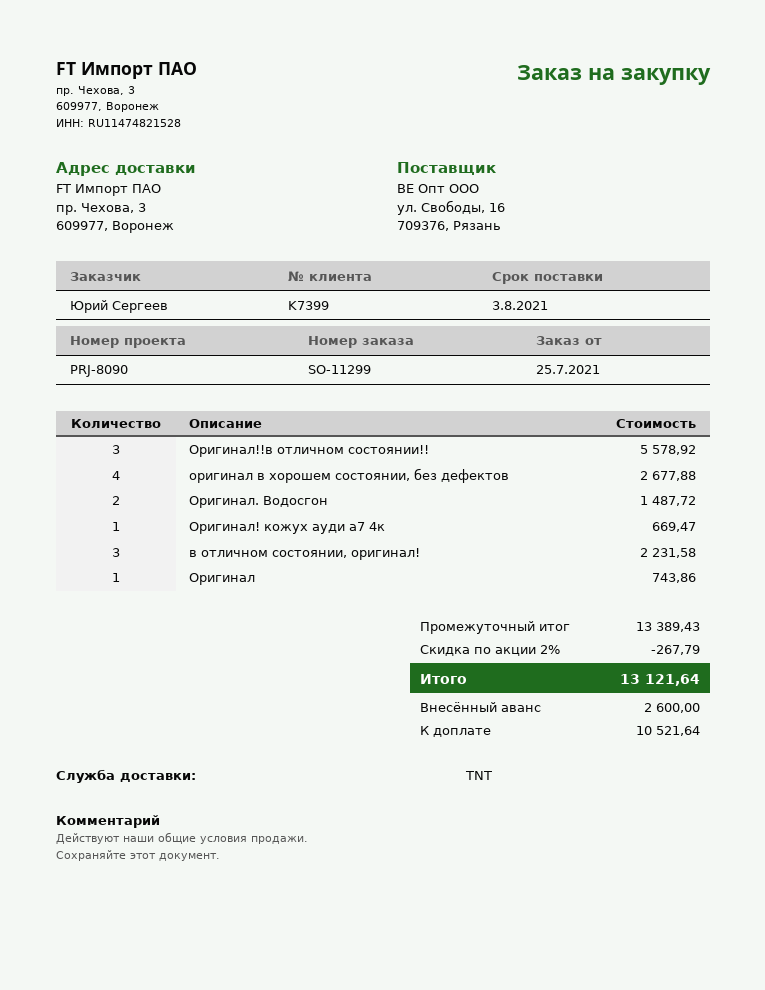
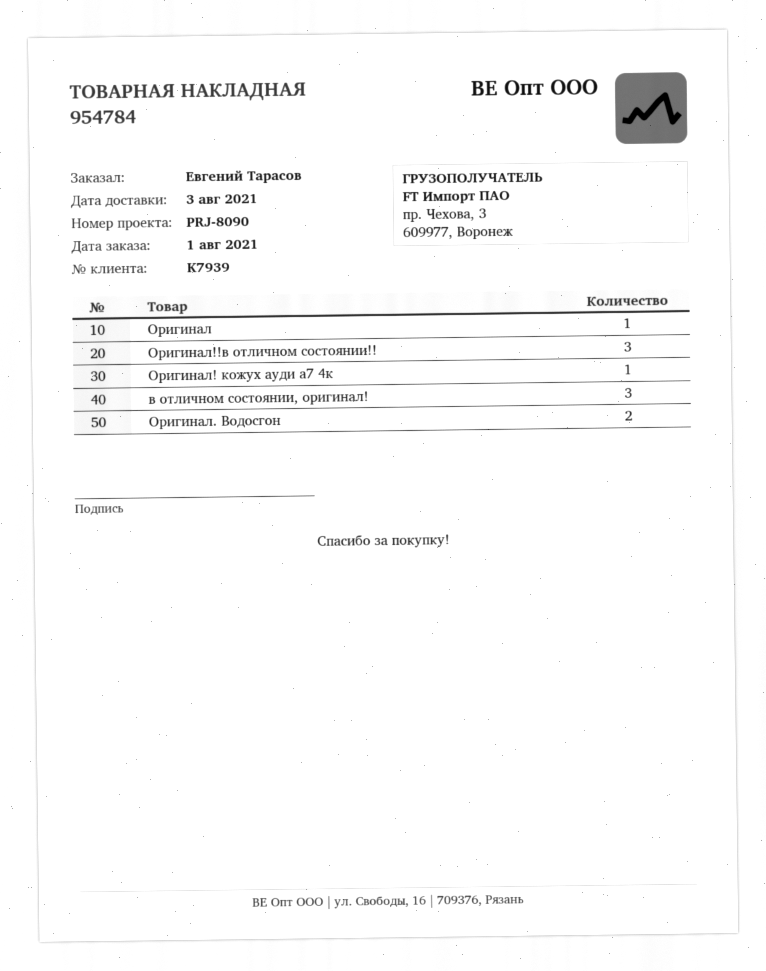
order date: 2021-07-25 -> 2021-08-01
customer number: K7399 -> K7939
ordered by: Юрий Сергеев -> Евгений Тарасов
оригинал в хорошем состоянии, без дефектов: 4 -> none

